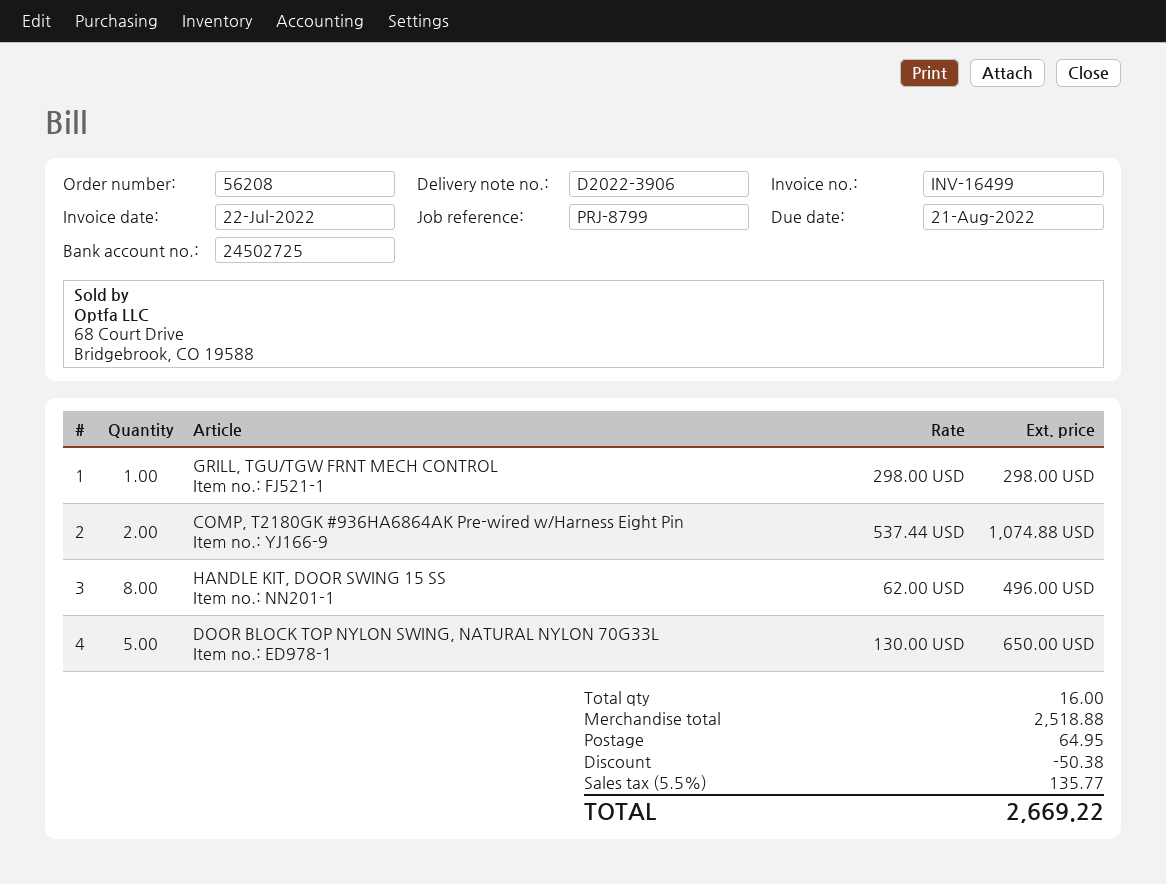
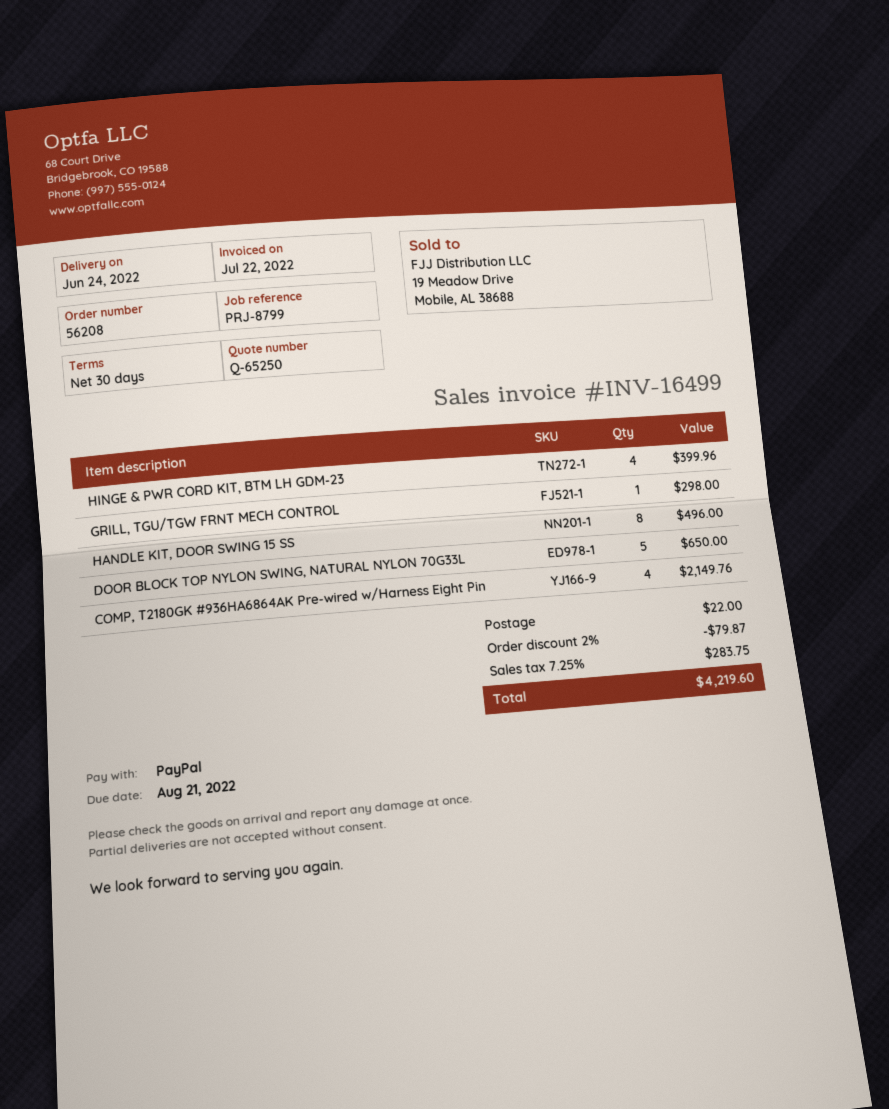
COMP, T2180GK #936HA6864AK Pre-wired w/Harness Eight Pin: 2 for 1074.88 -> 4 for 2149.76
HINGE & PWR CORD KIT, BTM LH GDM-23: none -> 4 for 399.96
discount: 50.38 -> 79.87
shipping: 64.95 -> 22.00
tax: 5.5% = 135.77 -> 7.25% = 283.75
total: 2669.22 -> 4219.60

